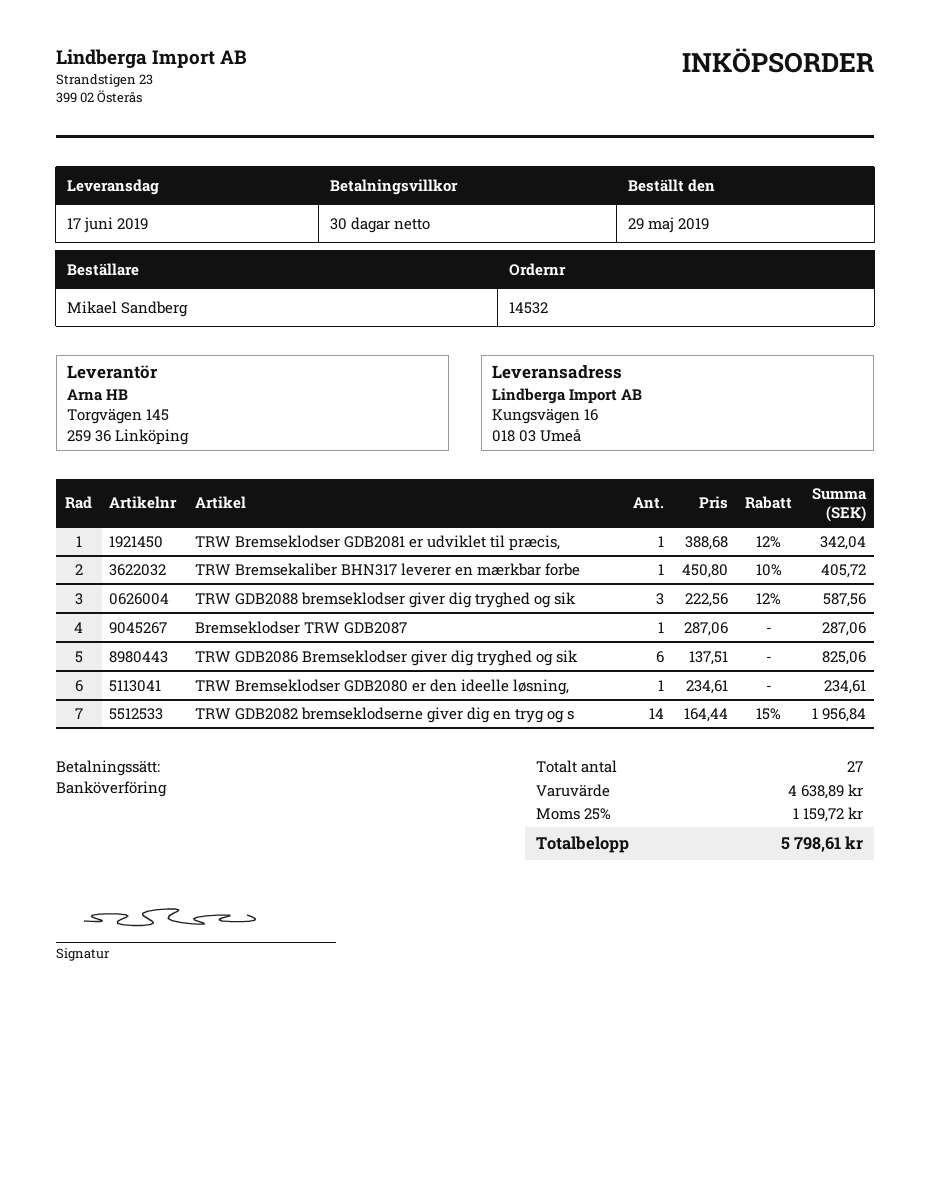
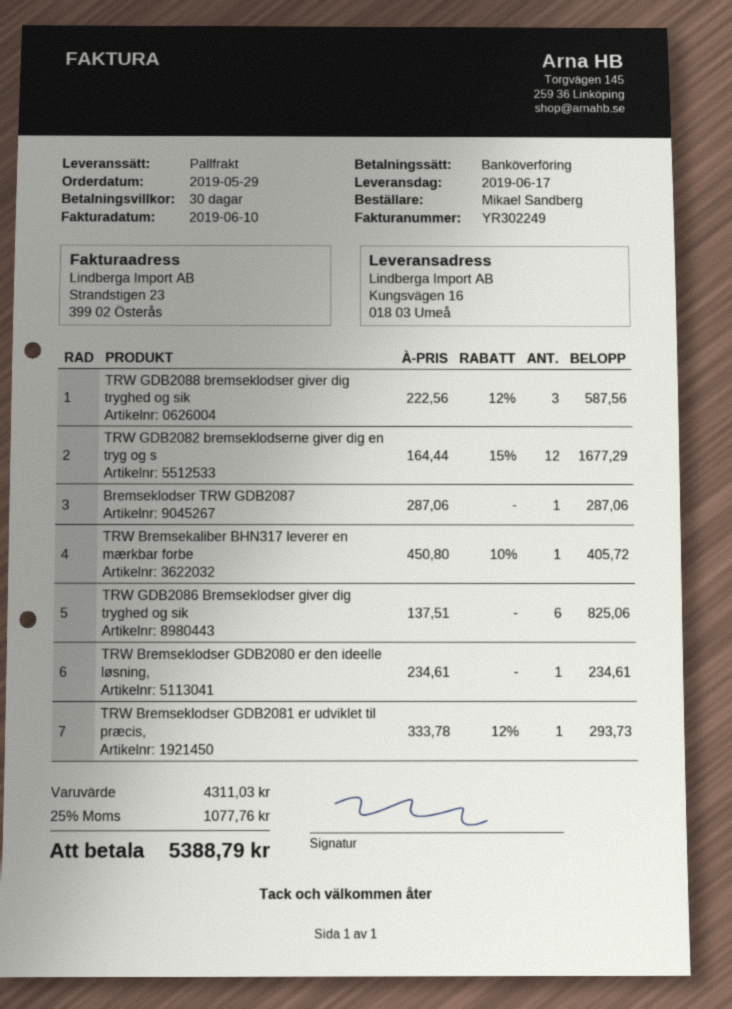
TRW Bremseklodser GDB2081 er udviklet til præcis,: 1 x 388.68 - 12% = 342.04 -> 1 x 333.78 - 12% = 293.73
TRW GDB2082 bremseklodserne giver dig en tryg og s: 14 x 164.44 - 15% = 1956.84 -> 12 x 164.44 - 15% = 1677.29
subtotal: 4638.89 -> 4311.03
tax: 25% = 1159.72 -> 25% = 1077.76
total: 5798.61 -> 5388.79

